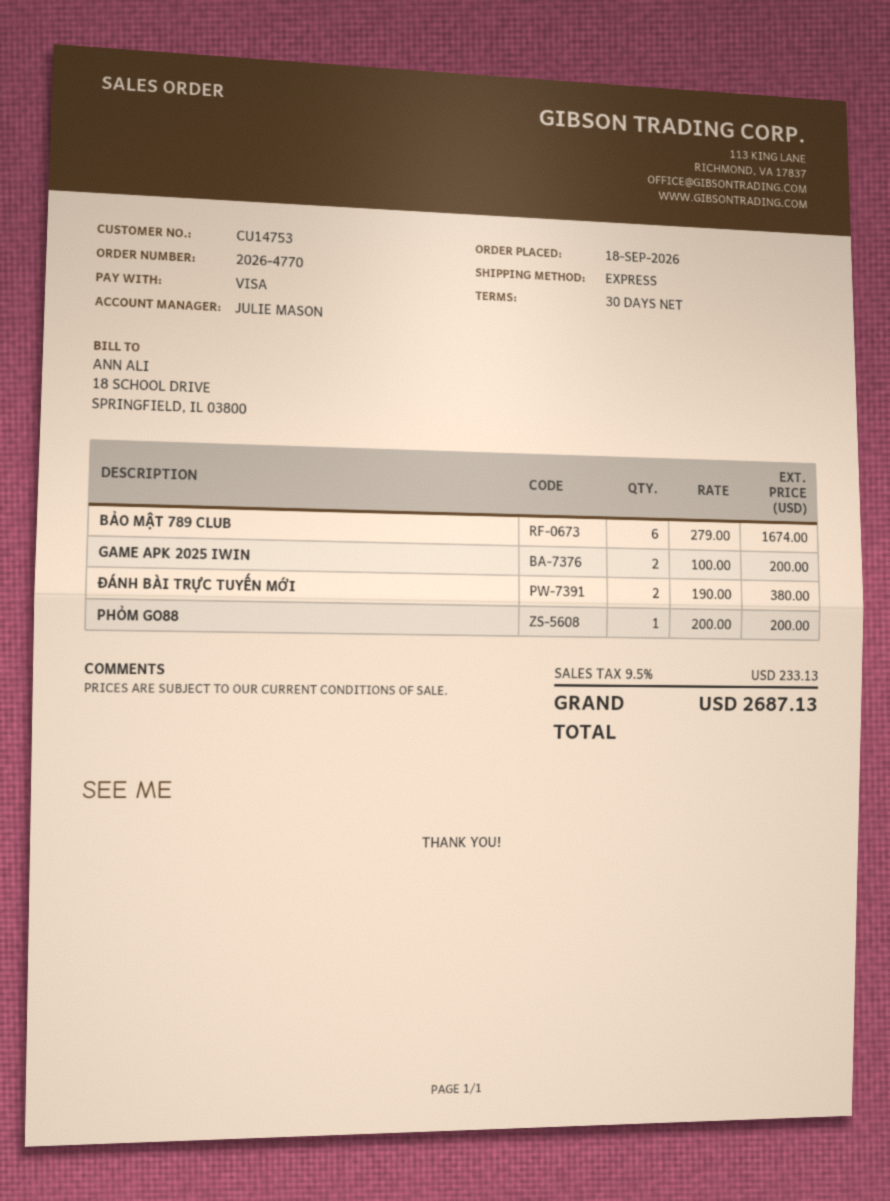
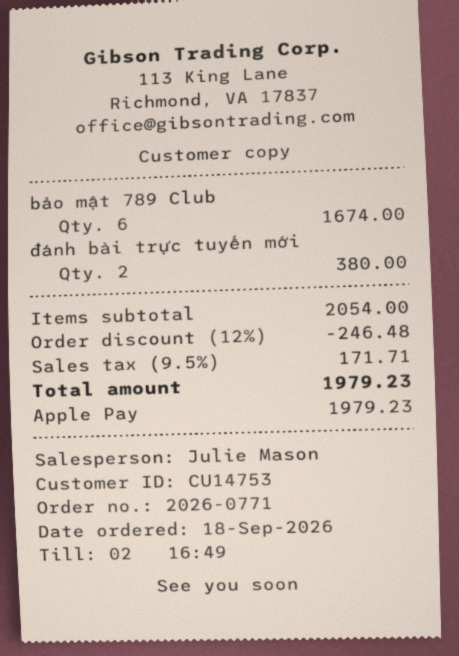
order number: 2026-4770 -> 2026-0771
payment method: Visa -> Apple Pay
GAME APK 2025 IWIN: 2 for 200.00 -> none
PHỎM GO88: 1 for 200.00 -> none
discount: none -> 12% = 246.48
tax: 9.5% = 233.13 -> 9.5% = 171.71
total: 2687.13 -> 1979.23

